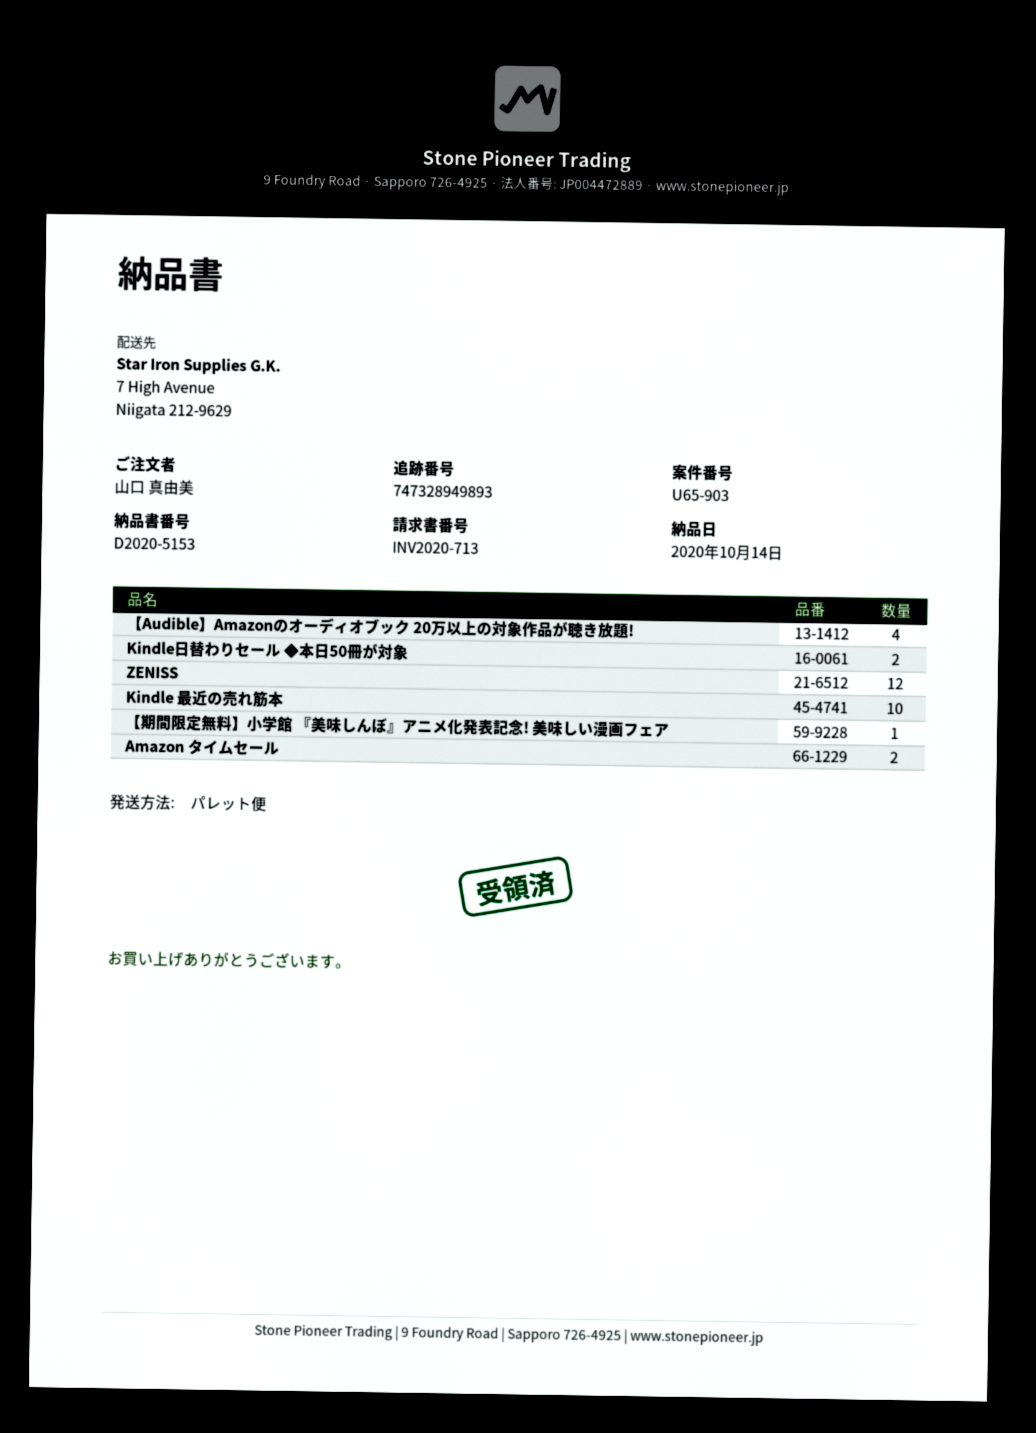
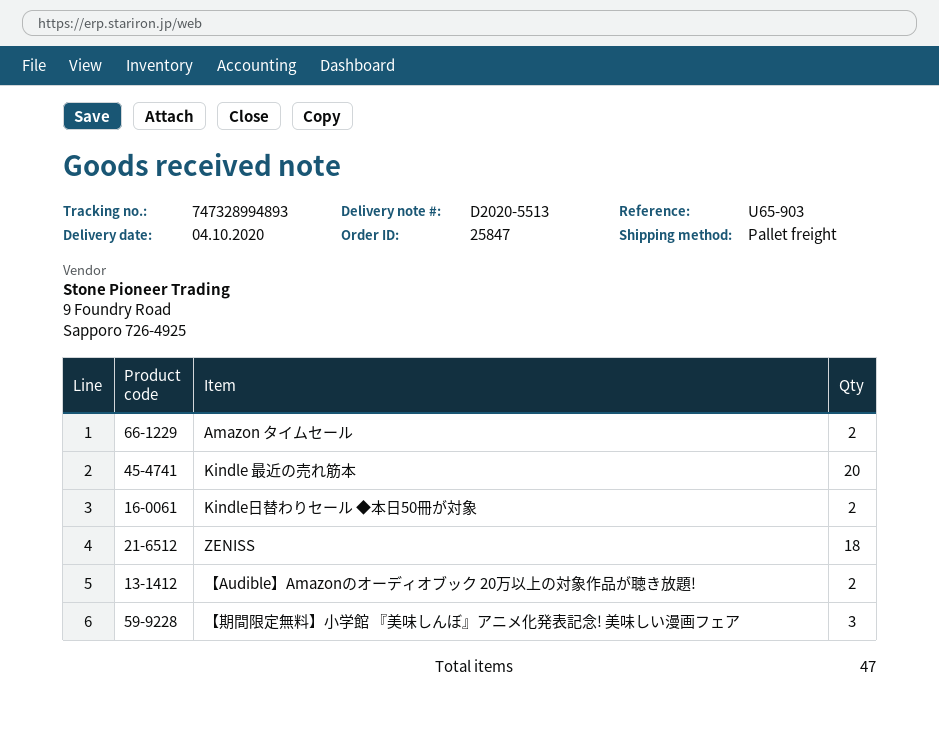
delivery note number: D2020-5153 -> D2020-5513
delivery date: 2020-10-14 -> 2020-10-04
tracking number: 747328949893 -> 747328994893
【Audible】Amazonのオーディオブック 20万以上の対象作品が聴き放題!: 4 -> 2
ZENISS: 12 -> 18
Kindle 最近の売れ筋本: 10 -> 20
【期間限定無料】小学館 『美味しんぼ』アニメ化発表記念! 美味しい漫画フェア: 1 -> 3

